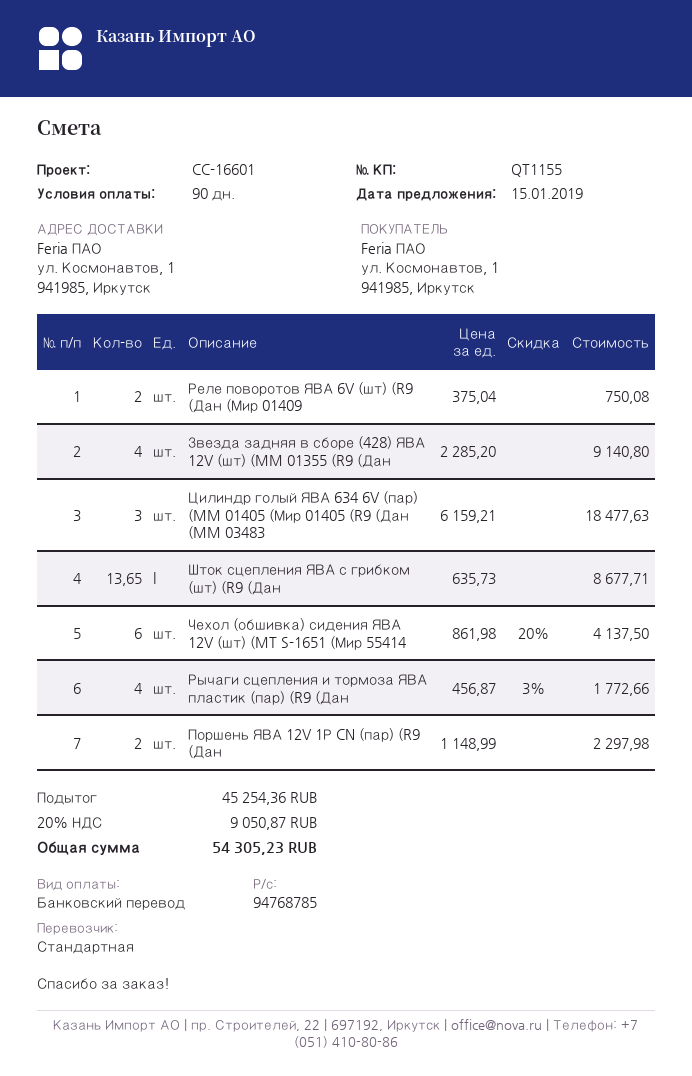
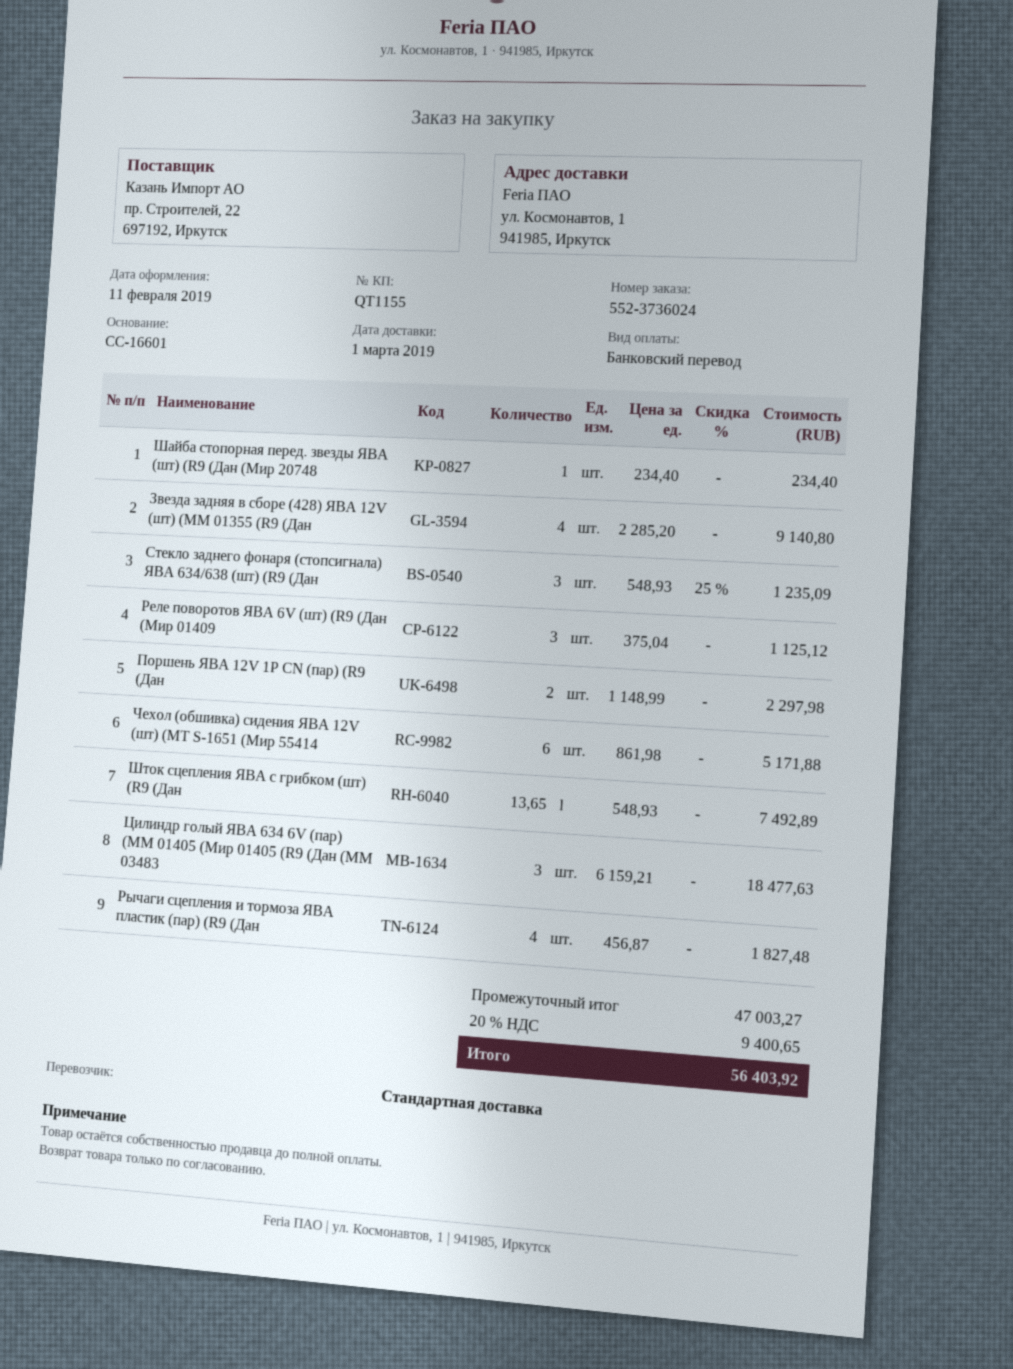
Реле поворотов ЯВА 6V (шт) (R9 (Дан (Мир 01409: 2 x 375.04 = 750.08 -> 3 x 375.04 = 1125.12
Шток сцепления ЯВА с грибком (шт) (R9 (Дан: 13.65 x 635.73 = 8677.71 -> 13.65 x 548.93 = 7492.89
Чехол (обшивка) сидения ЯВА 12V (шт) (MT S-1651 (Мир 55414: 6 x 861.98 - 20% = 4137.50 -> 6 x 861.98 = 5171.88
Рычаги сцепления и тормоза ЯВА пластик (пар) (R9 (Дан: 4 x 456.87 - 3% = 1772.66 -> 4 x 456.87 = 1827.48
Шайба стопорная перед. звезды ЯВА (шт) (R9 (Дан (Мир 20748: none -> 1 x 234.40 = 234.40
Стекло заднего фонаря (стопсигнала) ЯВА 634/638 (шт) (R9 (Дан: none -> 3 x 548.93 - 25% = 1235.09
subtotal: 45254.36 -> 47003.27
tax: 20% = 9050.87 -> 20% = 9400.65
total: 54305.23 -> 56403.92

